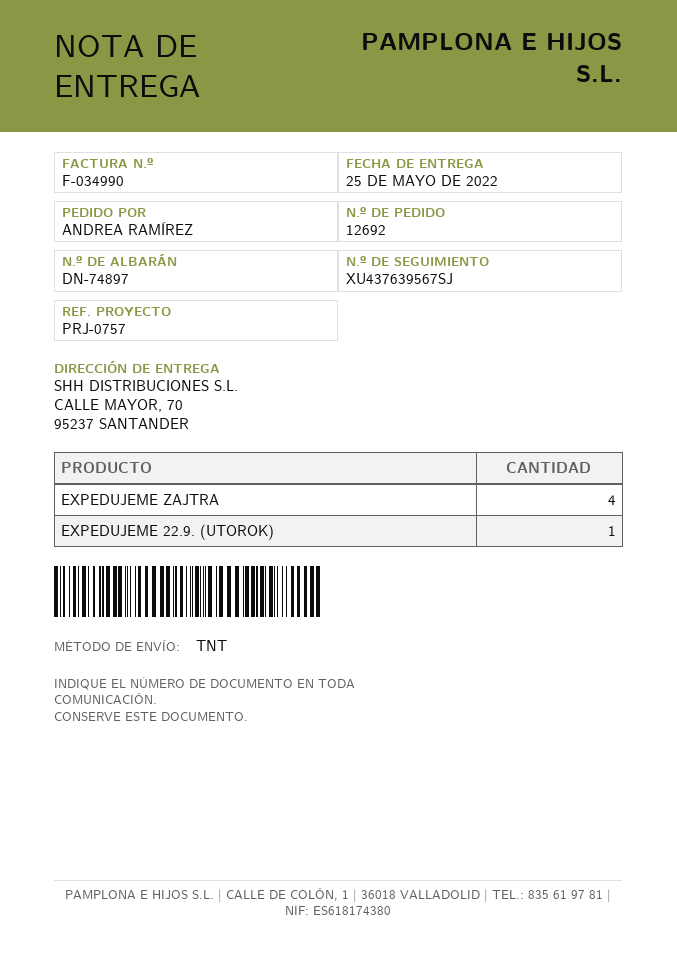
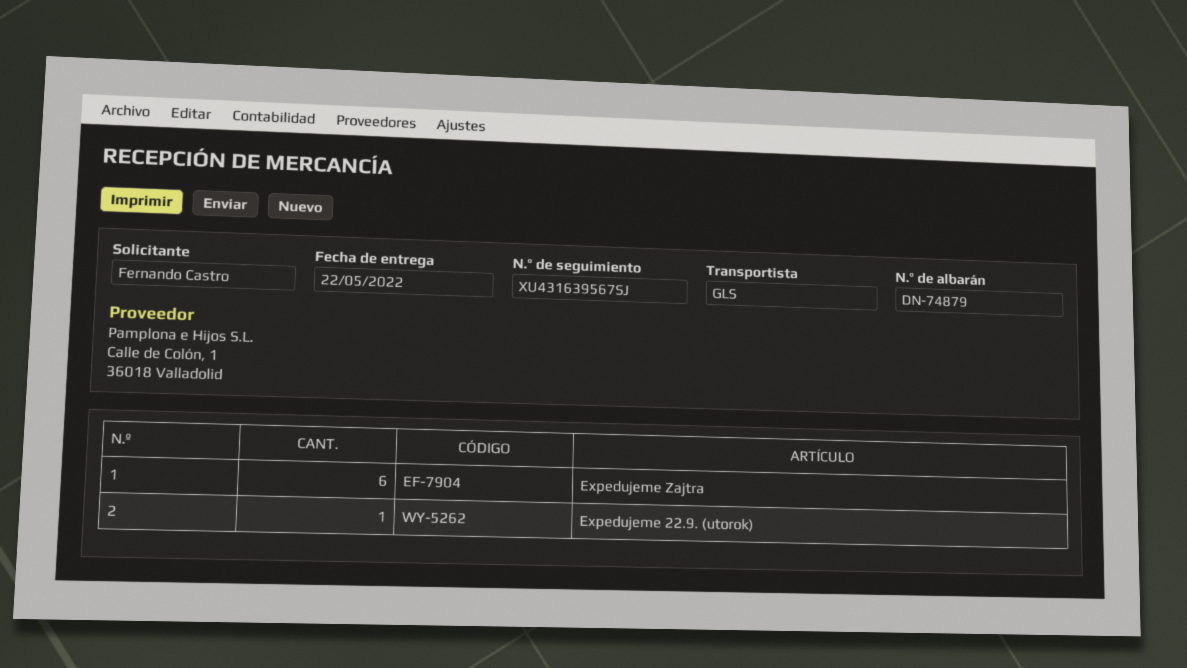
delivery note number: DN-74897 -> DN-74879
delivery date: 2022-05-25 -> 2022-05-22
ordered by: ANDREA RAMÍREZ -> Fernando Castro
shipping method: TNT -> GLS
tracking number: XU437639567SJ -> XU431639567SJ
EXPEDUJEME ZAJTRA: 4 -> 6

